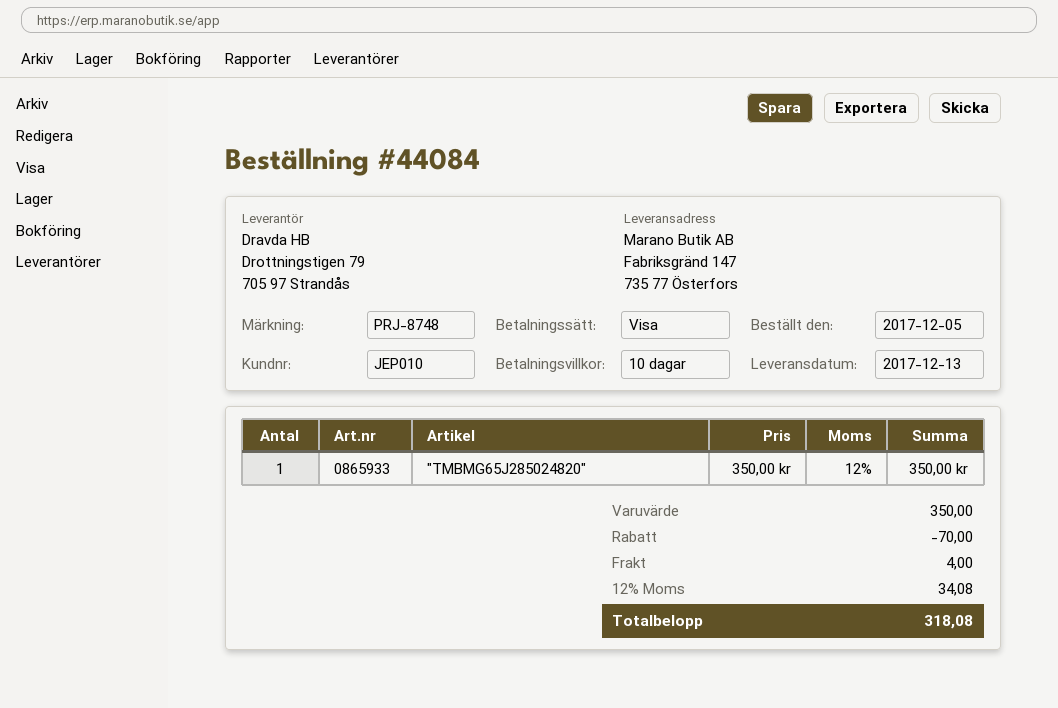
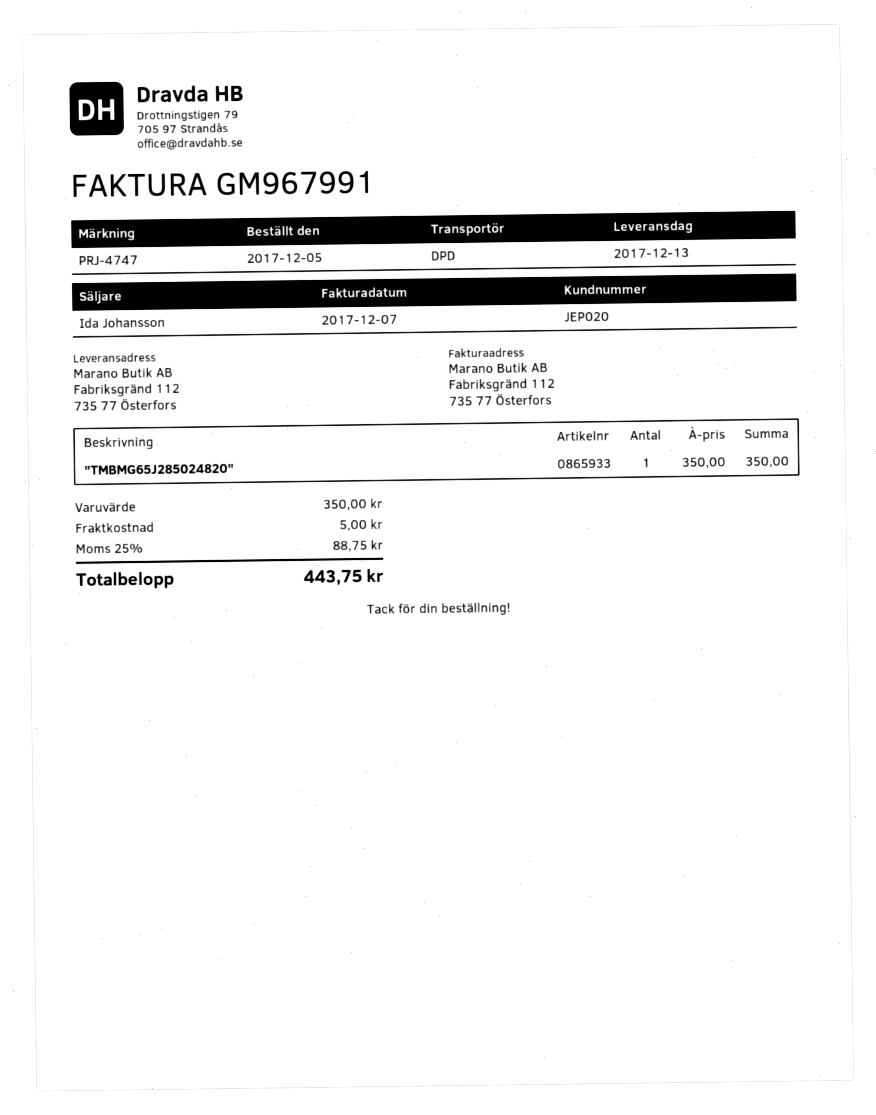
customer number: JEP010 -> JEP020
reference: PRJ-8748 -> PRJ-4747
ship to: Fabriksgränd 147, 735 77 Österfors -> Fabriksgränd 112, 735 77 Österfors
discount: 70.00 -> none
shipping: 4.00 -> 5.00
tax: 12% = 34.08 -> 25% = 88.75
total: 318.08 -> 443.75

